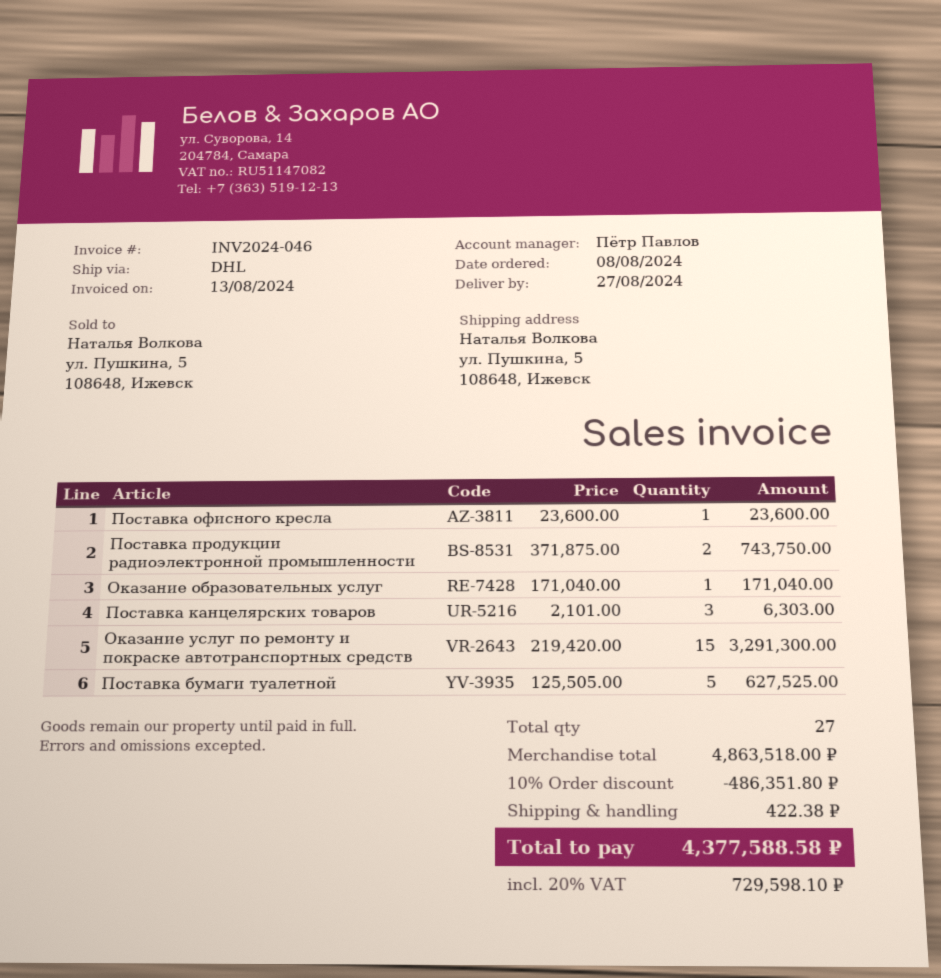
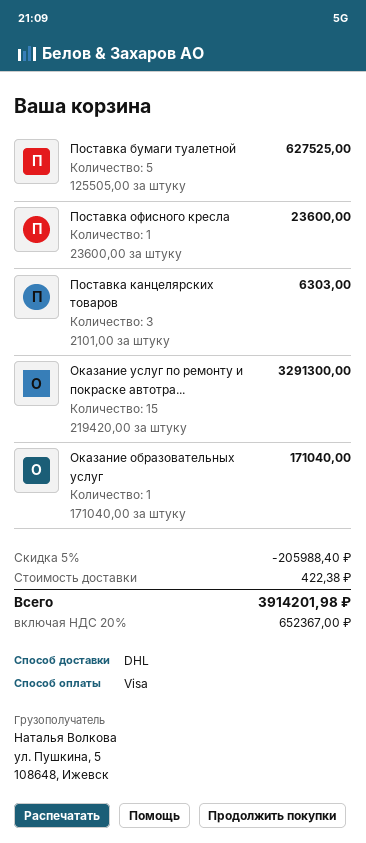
Поставка продукции радиоэлектронной промышленности: 2 x 371875.00 = 743750.00 -> none
discount: 10% = 486351.80 -> 5% = 205988.40
tax: 20% = 729598.10 -> 20% = 652367.00
total: 4377588.58 -> 3914201.98

